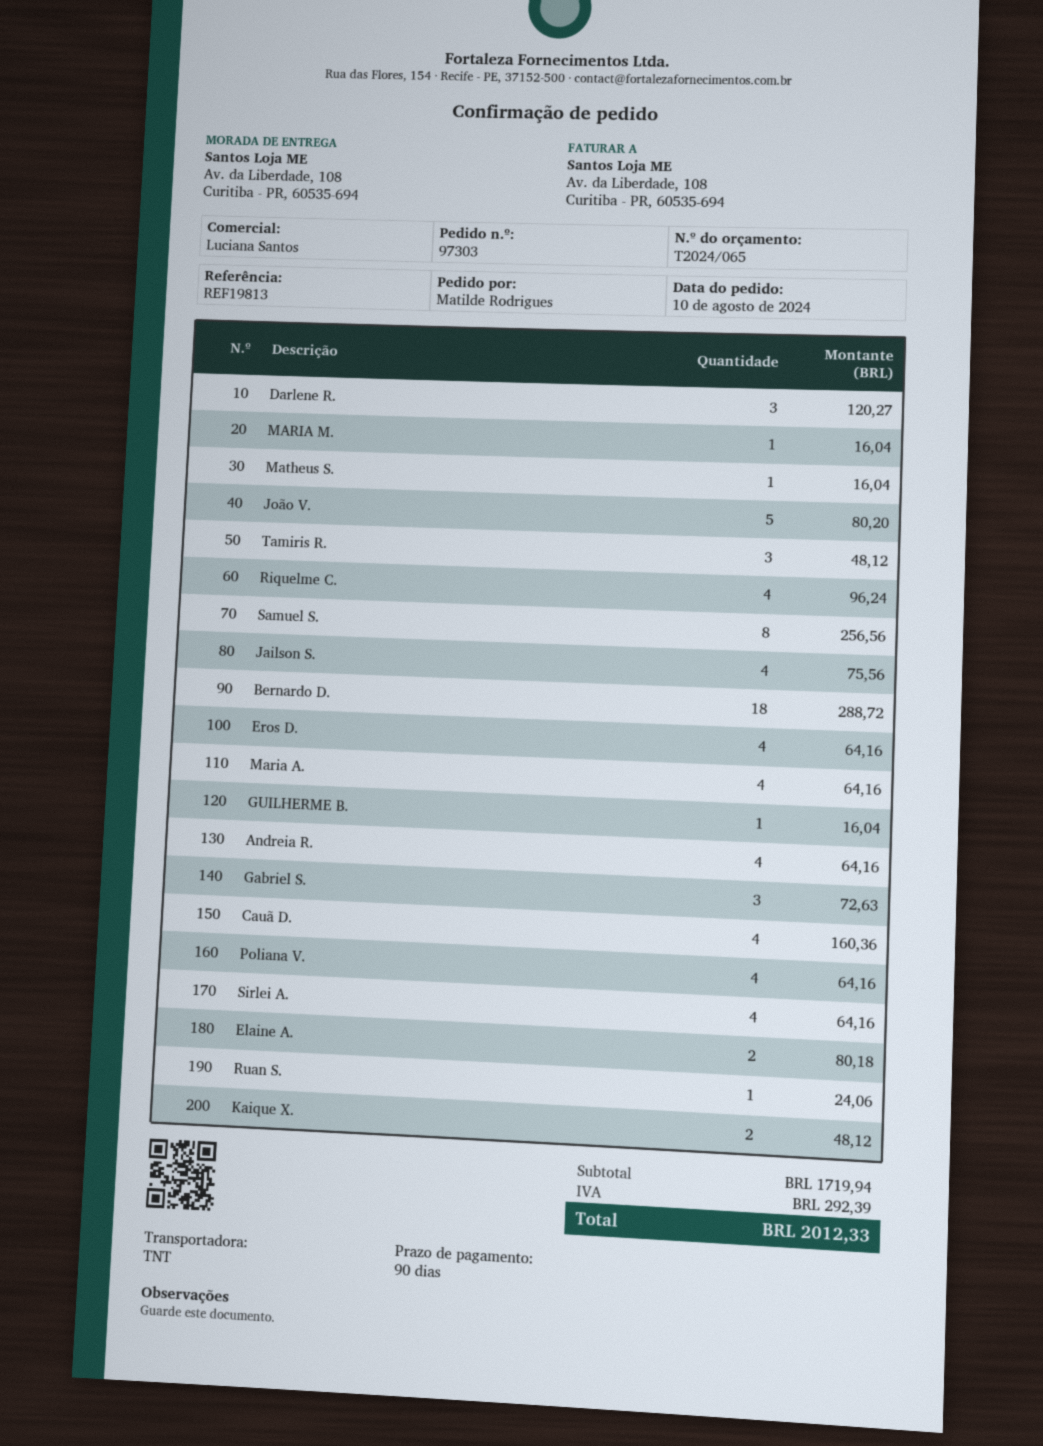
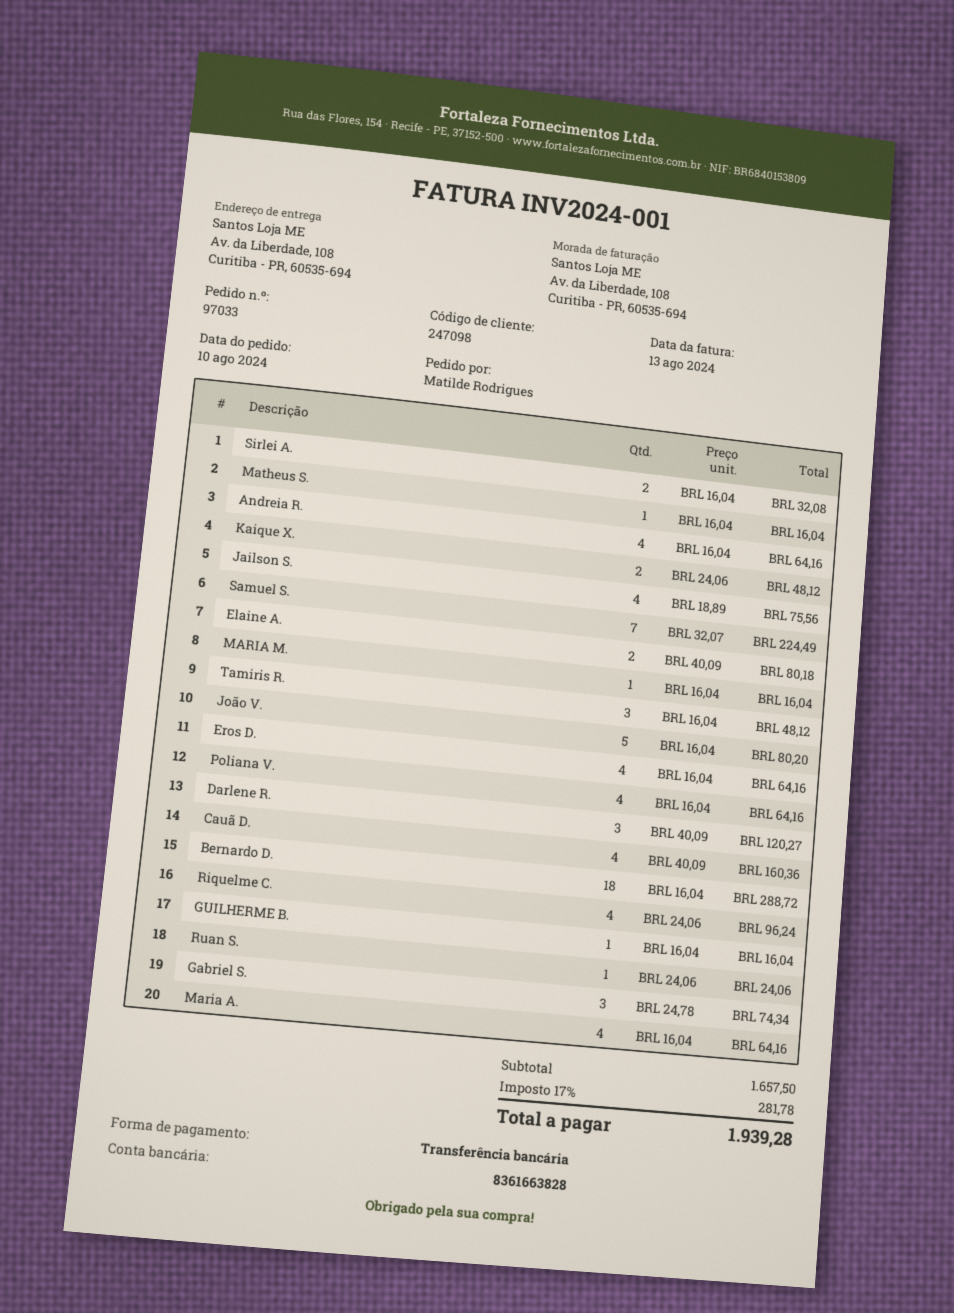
order number: 97303 -> 97033
Samuel S.: 8 for 256.56 -> 7 for 224.49
Gabriel S.: 3 for 72.63 -> 3 for 74.34
Sirlei A.: 4 for 64.16 -> 2 for 32.08
subtotal: 1719.94 -> 1657.50
tax: 292.39 -> 281.78
total: 2012.33 -> 1939.28

